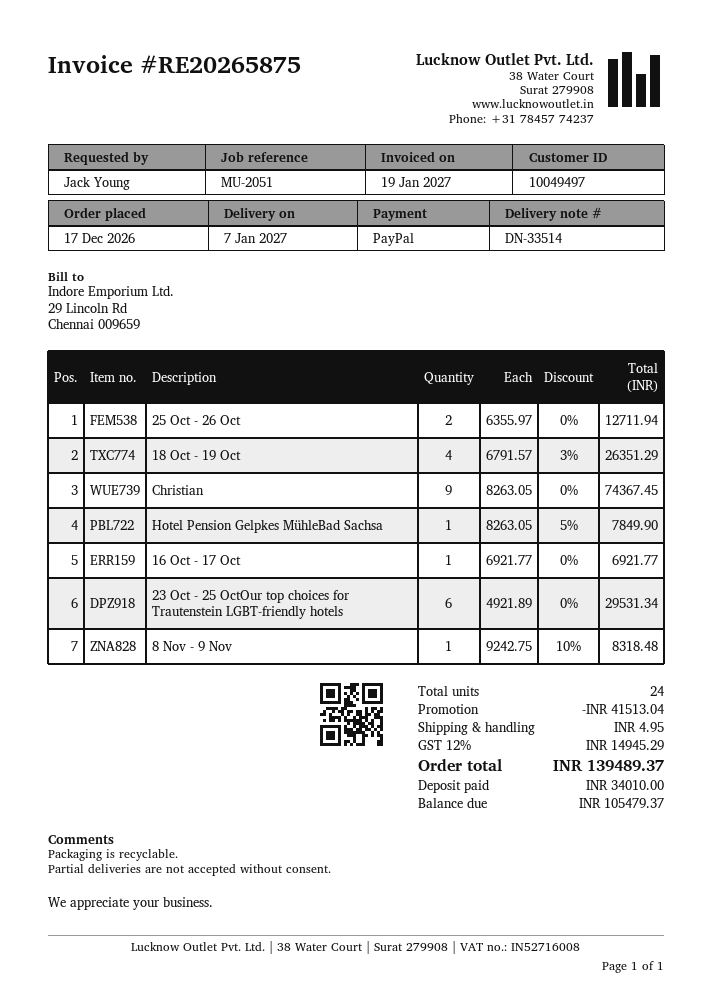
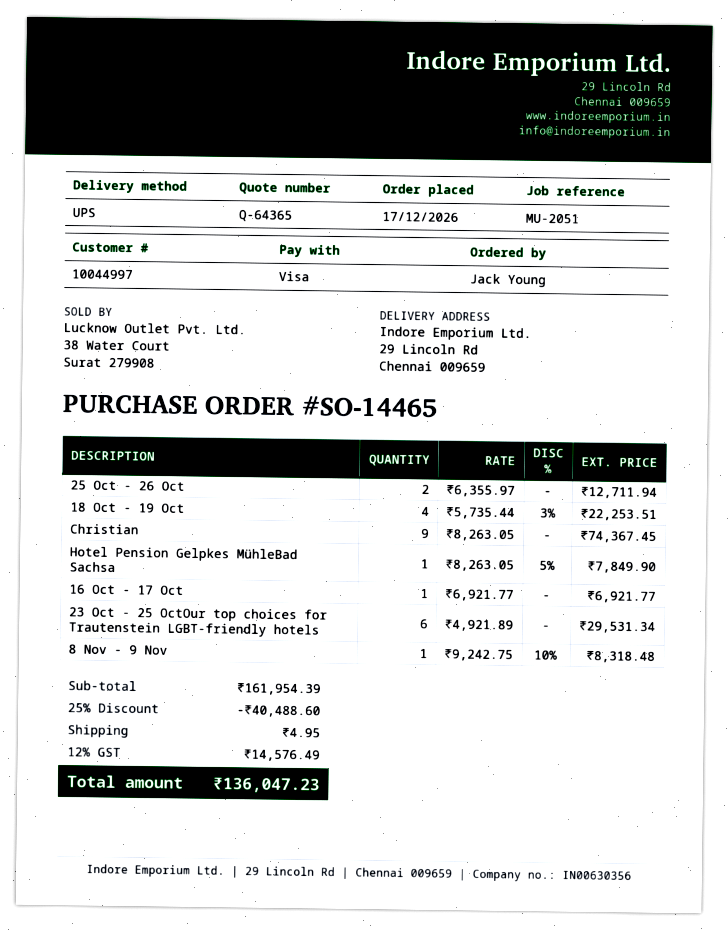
customer number: 10049497 -> 10044997
payment method: PayPal -> Visa
18 Oct - 19 Oct: 4 x 6791.57 - 3% = 26351.29 -> 4 x 5735.44 - 3% = 22253.51
discount: 41513.04 -> 40488.60
tax: 12% = 14945.29 -> 12% = 14576.49
total: 139489.37 -> 136047.23

